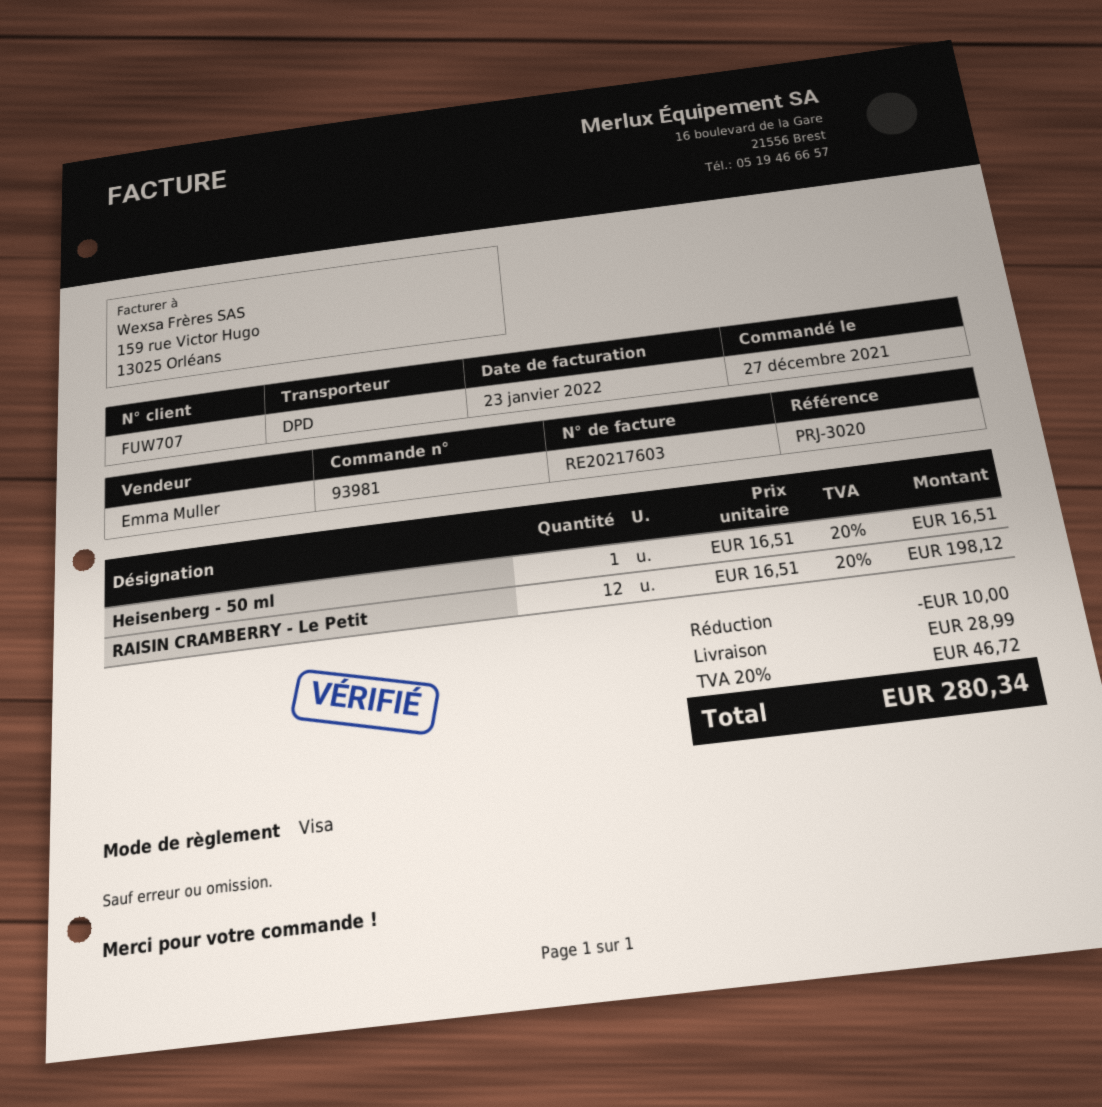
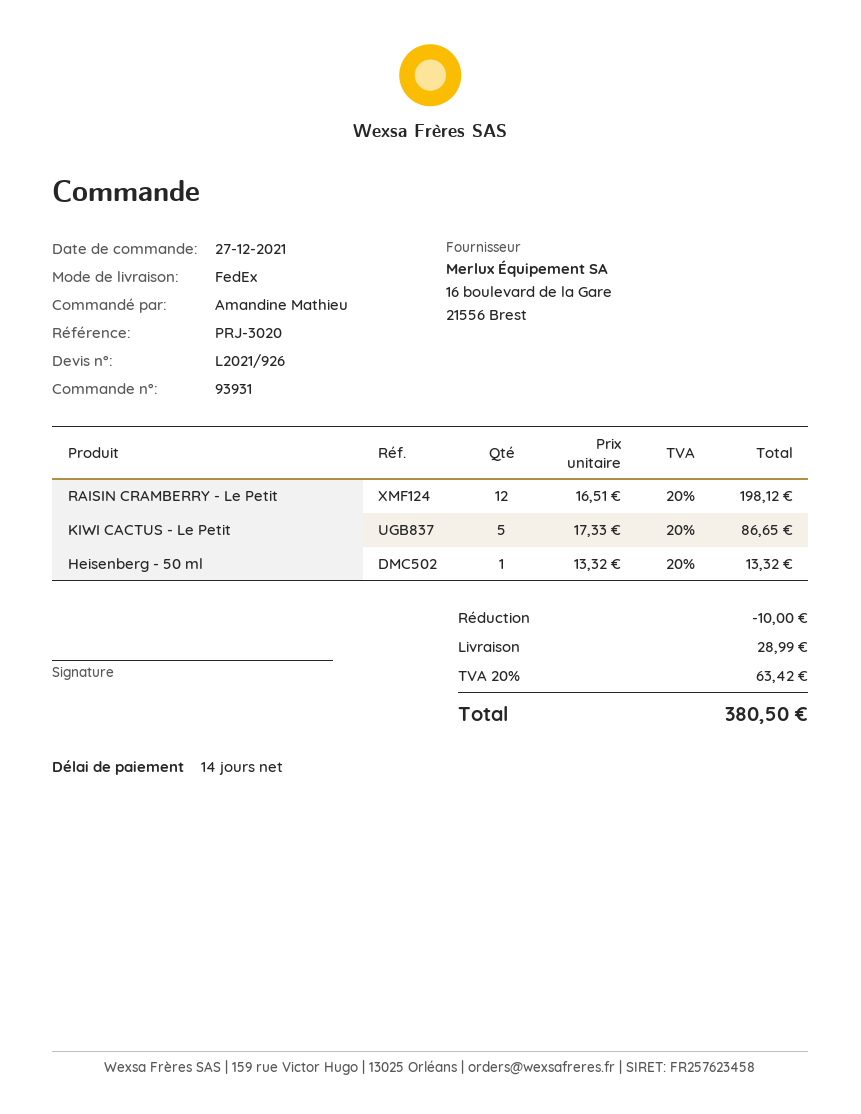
order number: 93981 -> 93931
shipping method: DPD -> FedEx
Heisenberg - 50 ml: 1 x 16.51 = 16.51 -> 1 x 13.32 = 13.32
KIWI CACTUS - Le Petit: none -> 5 x 17.33 = 86.65
tax: 20% = 46.72 -> 20% = 63.42
total: 280.34 -> 380.50

